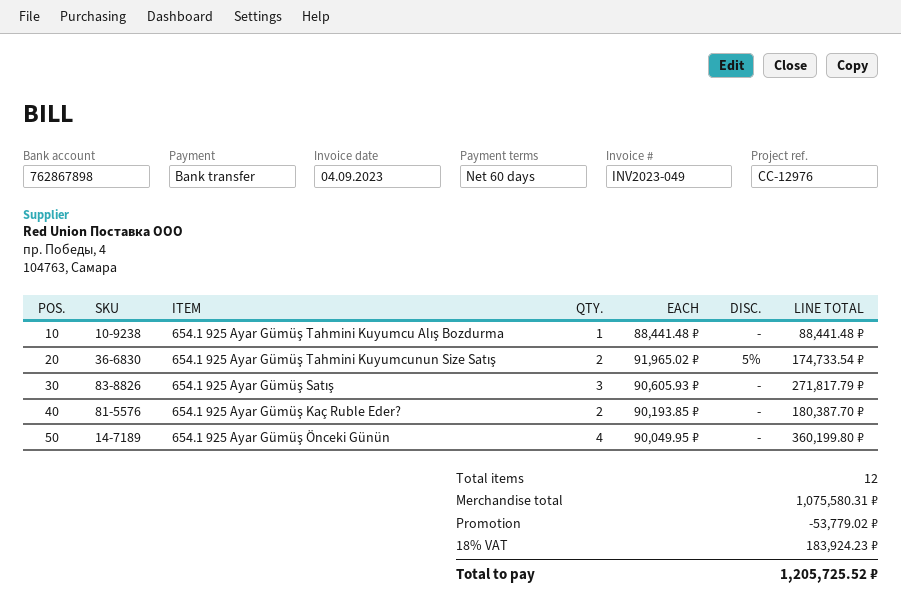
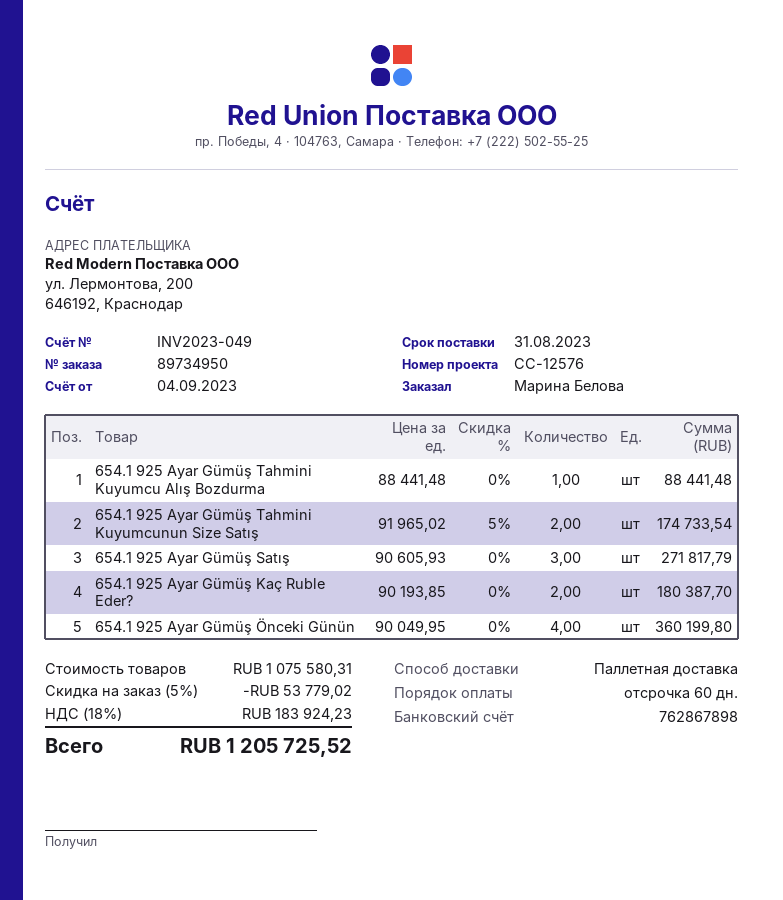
reference: CC-12976 -> CC-12576

